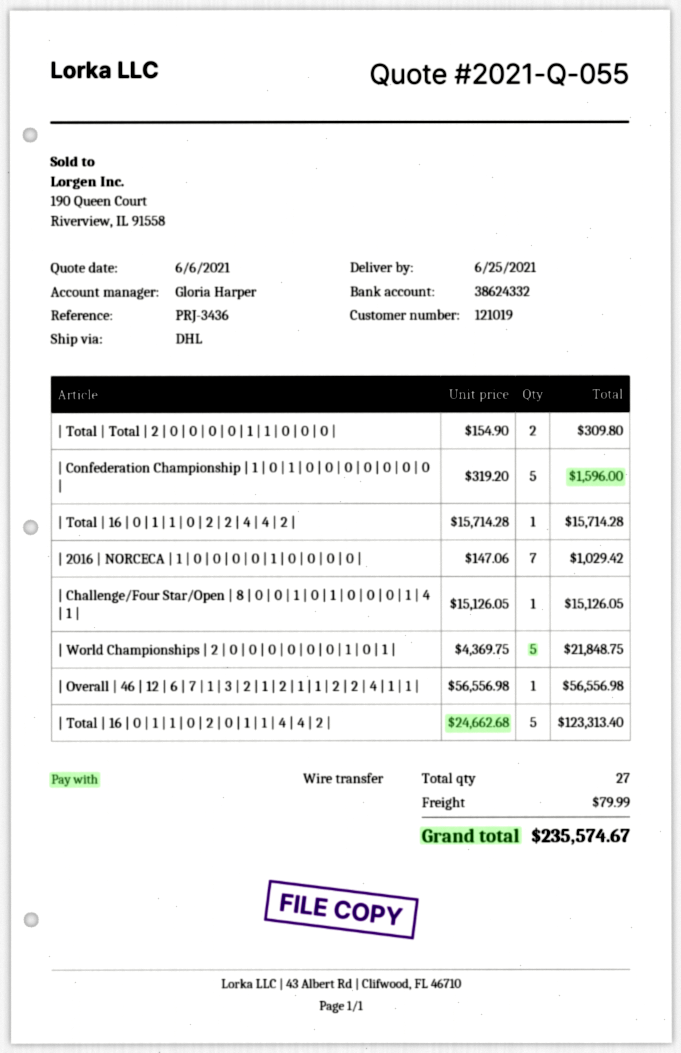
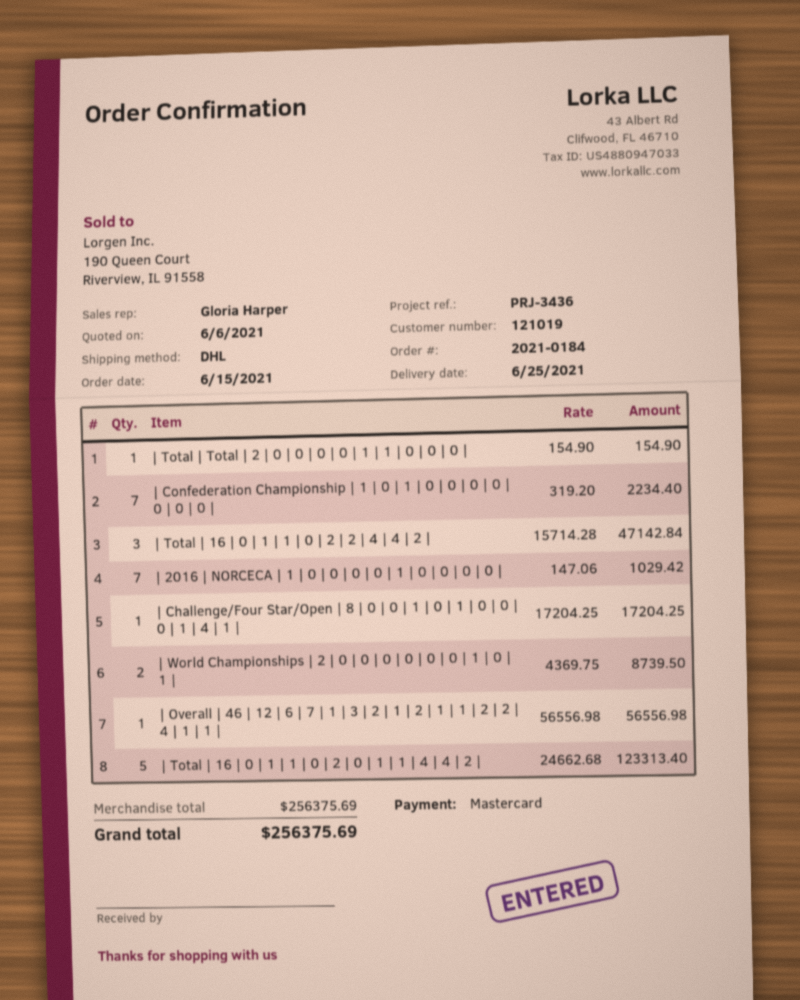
payment method: bank transfer -> Mastercard
| Total | Total | 2 | 0 | 0 | 0 | 0 | 1 | 1 | 0 | 0 | 0 |: 2 x 154.90 = 309.80 -> 1 x 154.90 = 154.90
| Confederation Championship | 1 | 0 | 1 | 0 | 0 | 0 | 0 | 0 | 0 | 0 |: 5 x 319.20 = 1596.00 -> 7 x 319.20 = 2234.40
| Total | 16 | 0 | 1 | 1 | 0 | 2 | 2 | 4 | 4 | 2 |: 1 x 15714.28 = 15714.28 -> 3 x 15714.28 = 47142.84
| Challenge/Four Star/Open | 8 | 0 | 0 | 1 | 0 | 1 | 0 | 0 | 0 | 1 | 4 | 1 |: 1 x 15126.05 = 15126.05 -> 1 x 17204.25 = 17204.25
| World Championships | 2 | 0 | 0 | 0 | 0 | 0 | 0 | 1 | 0 | 1 |: 5 x 4369.75 = 21848.75 -> 2 x 4369.75 = 8739.50
shipping: 79.99 -> none
total: 235574.67 -> 256375.69

